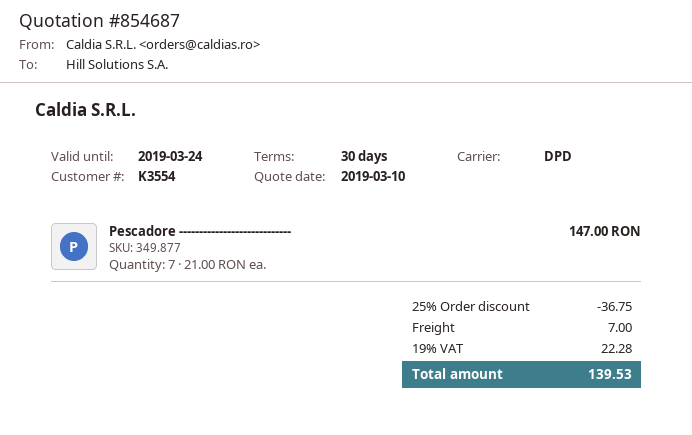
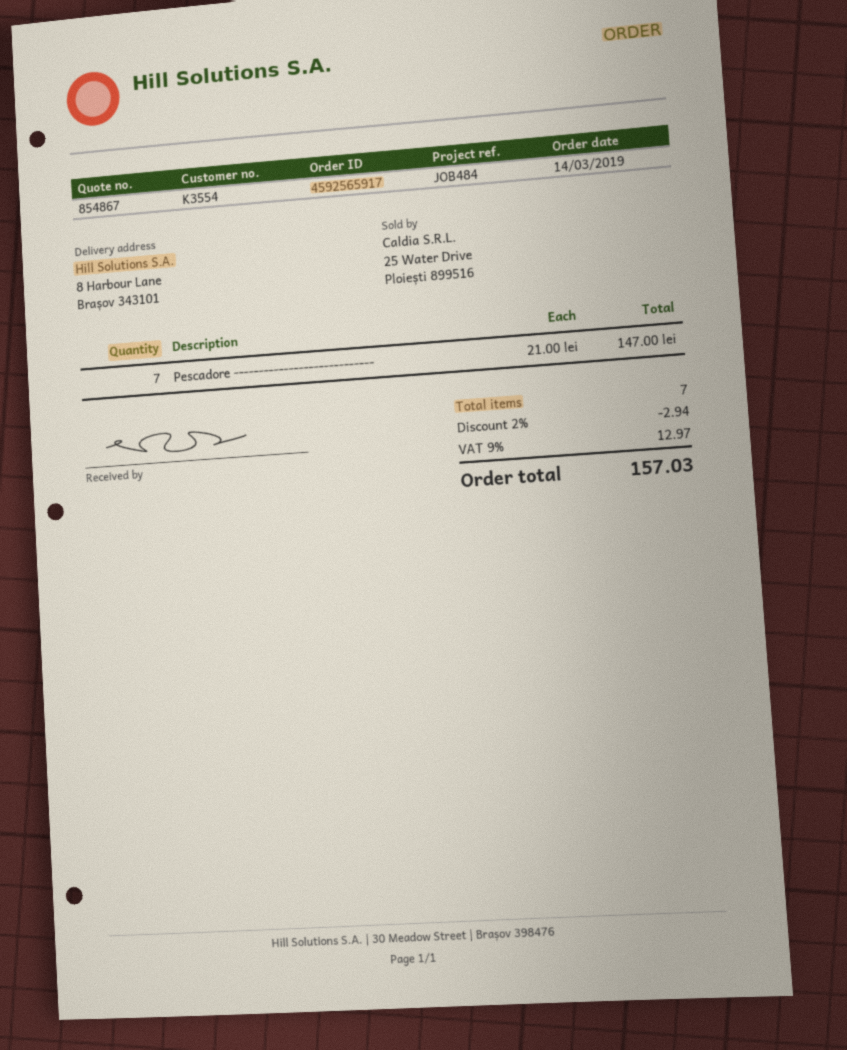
quote number: 854687 -> 854867
discount: 25% = 36.75 -> 2% = 2.94
shipping: 7.00 -> none
tax: 19% = 22.28 -> 9% = 12.97
total: 139.53 -> 157.03

